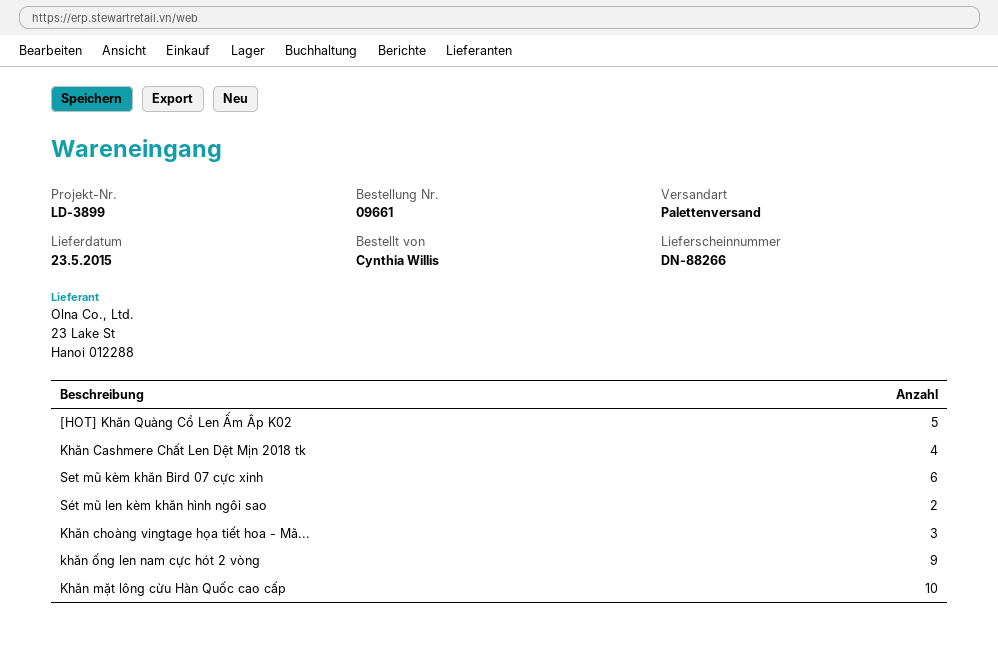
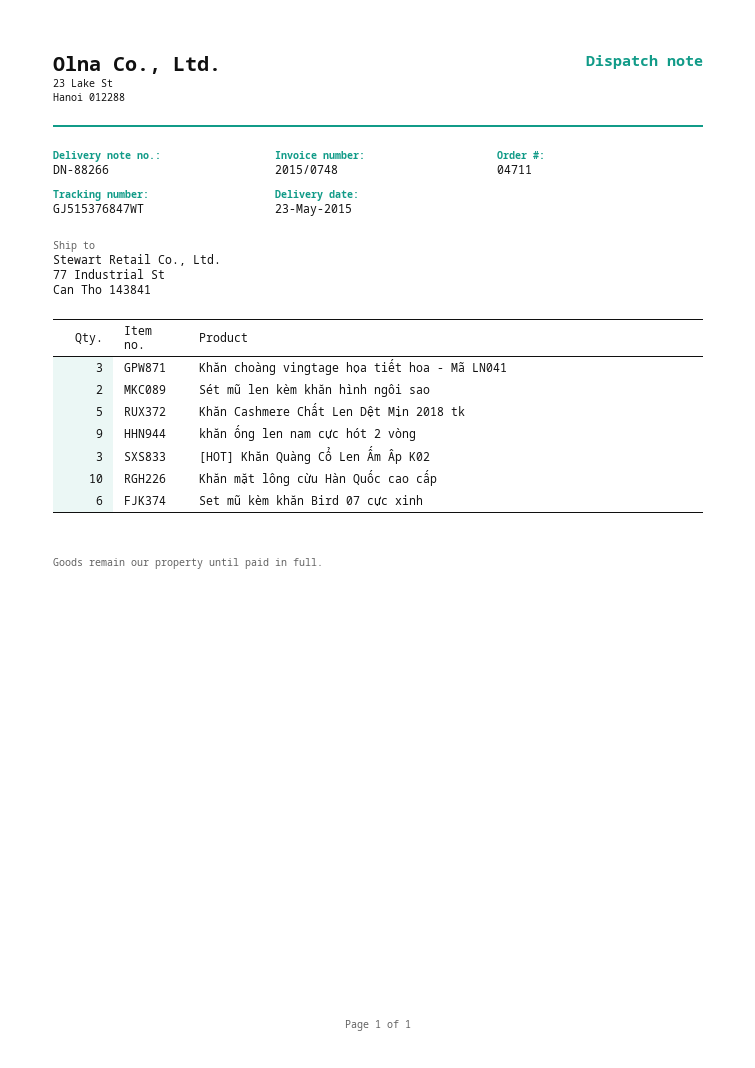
order number: 09661 -> 04711
[HOT] Khăn Quàng Cổ Len Ấm Âp K02: 5 -> 3
Khăn Cashmere Chất Len Dệt Mịn 2018 tk: 4 -> 5

